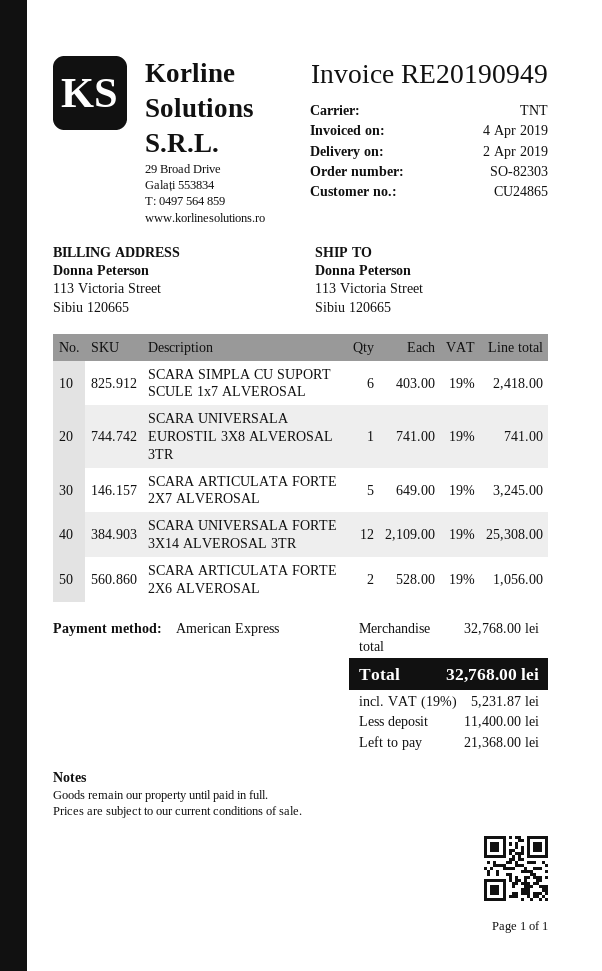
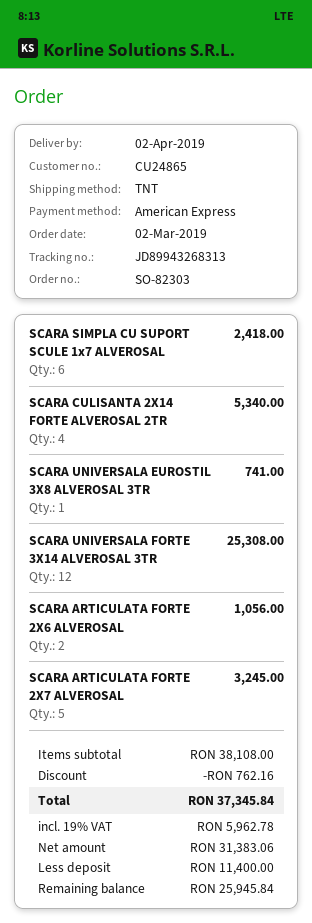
SCARA CULISANTA 2X14 FORTE ALVEROSAL 2TR: none -> 4 for 5340.00
subtotal: 32768.00 -> 38108.00
discount: none -> 762.16
tax: 19% = 5231.87 -> 19% = 5962.78
total: 32768.00 -> 37345.84
balance: 21368.00 -> 25945.84

